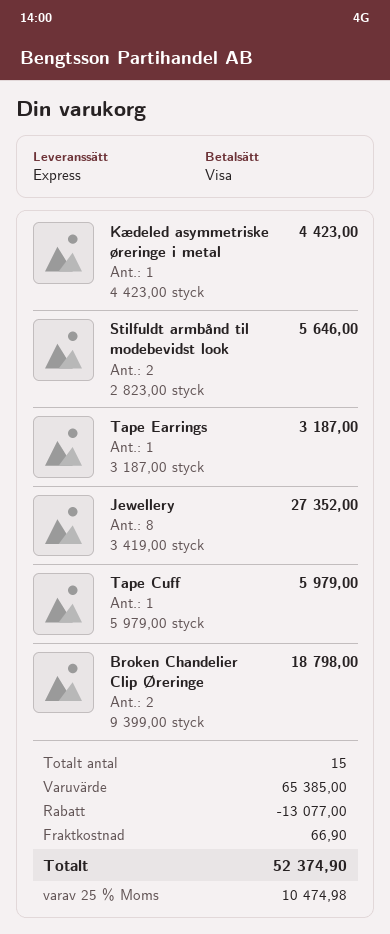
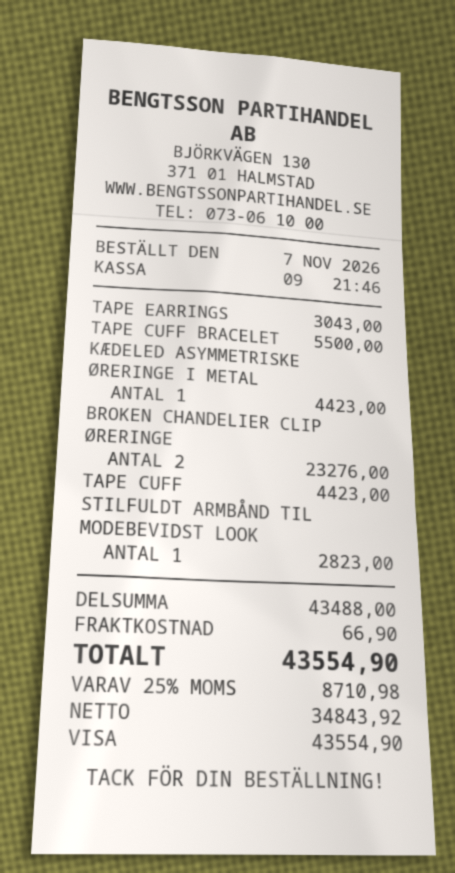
Stilfuldt armbånd til modebevidst look: 2 for 5646.00 -> 1 for 2823.00
Tape Earrings: 1 for 3187.00 -> 1 for 3043.00
Jewellery: 8 for 27352.00 -> none
Tape Cuff: 1 for 5979.00 -> 1 for 4423.00
Broken Chandelier Clip Øreringe: 2 for 18798.00 -> 2 for 23276.00
TAPE CUFF BRACELET: none -> 1 for 5500.00
subtotal: 65385.00 -> 43488.00
discount: 13077.00 -> none
tax: 25% = 10474.98 -> 25% = 8710.98
total: 52374.90 -> 43554.90

